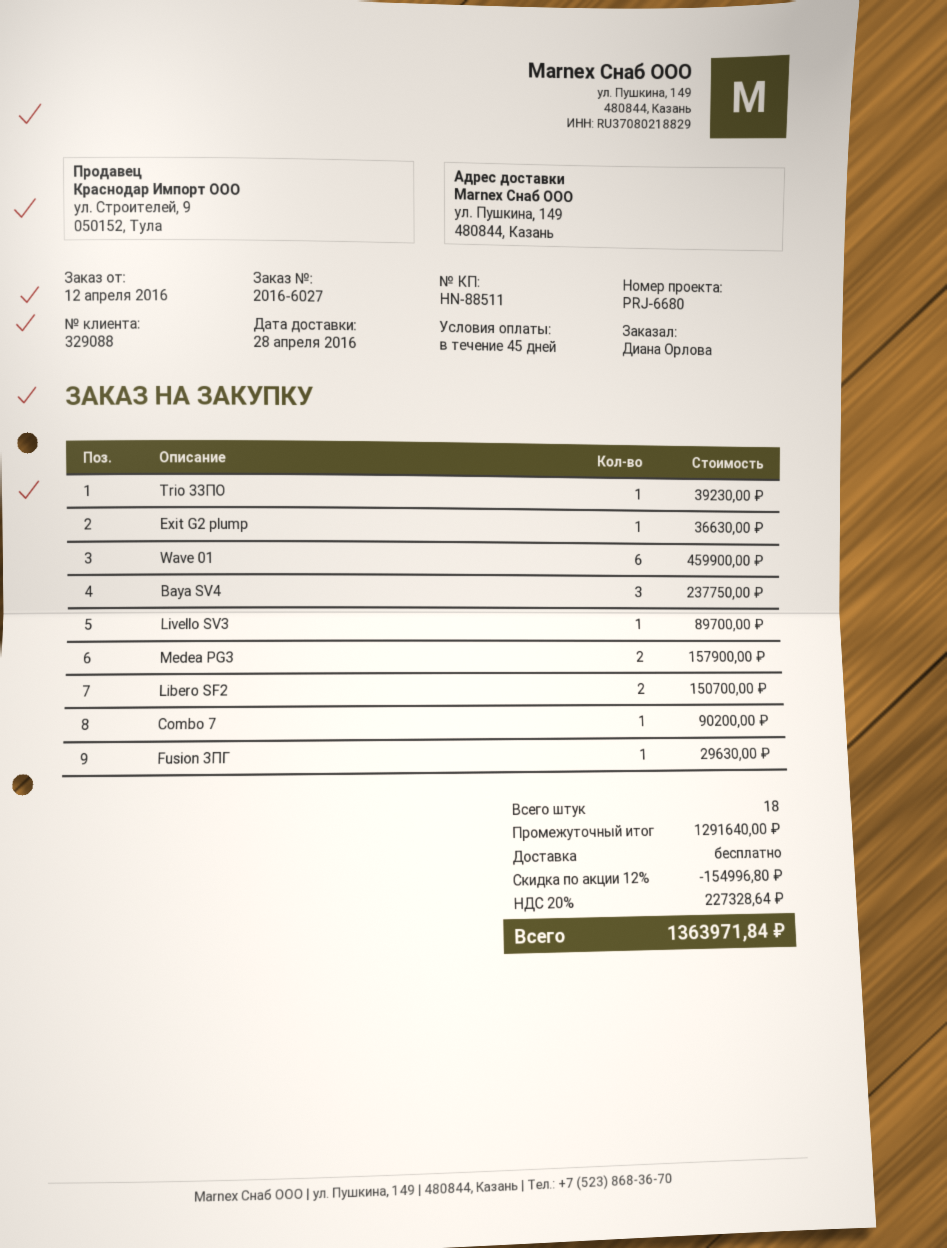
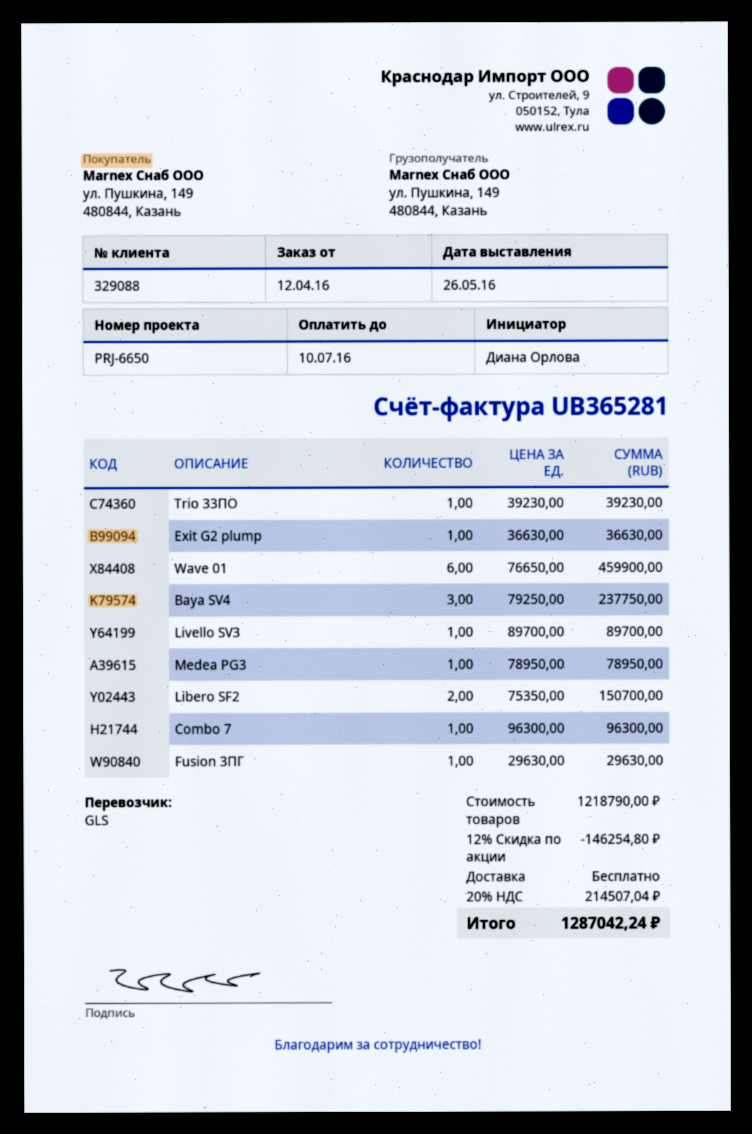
reference: PRJ-6680 -> PRJ-6650
Medea PG3: 2 for 157900.00 -> 1 for 78950.00
Combo 7: 1 for 90200.00 -> 1 for 96300.00
subtotal: 1291640.00 -> 1218790.00
discount: 12% = 154996.80 -> 12% = 146254.80
tax: 20% = 227328.64 -> 20% = 214507.04
total: 1363971.84 -> 1287042.24

